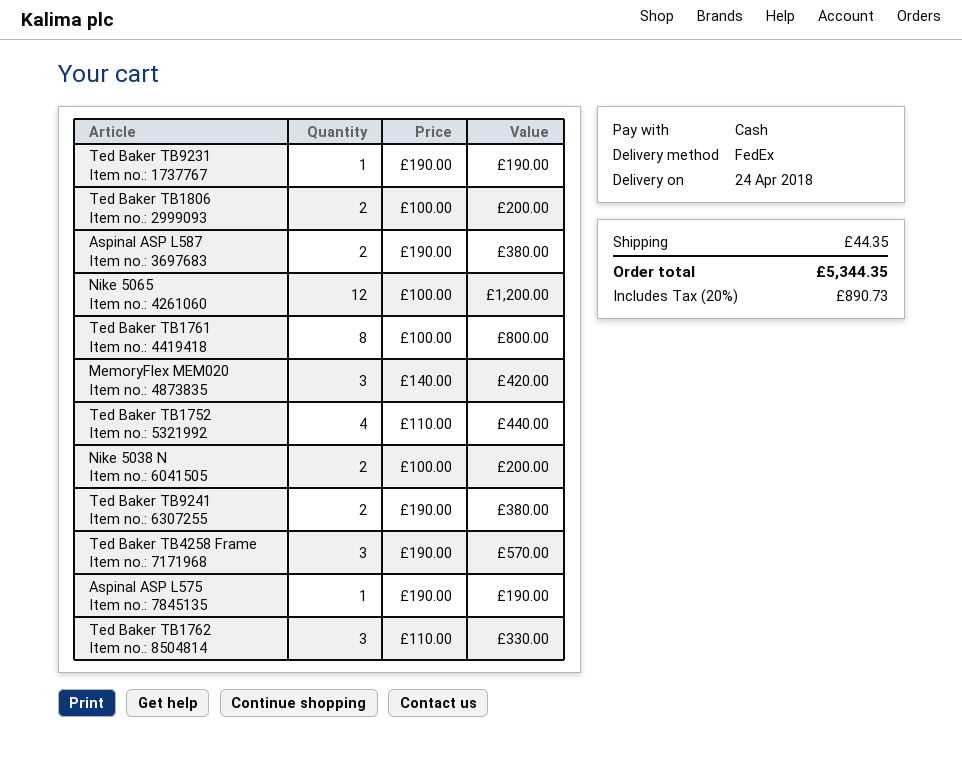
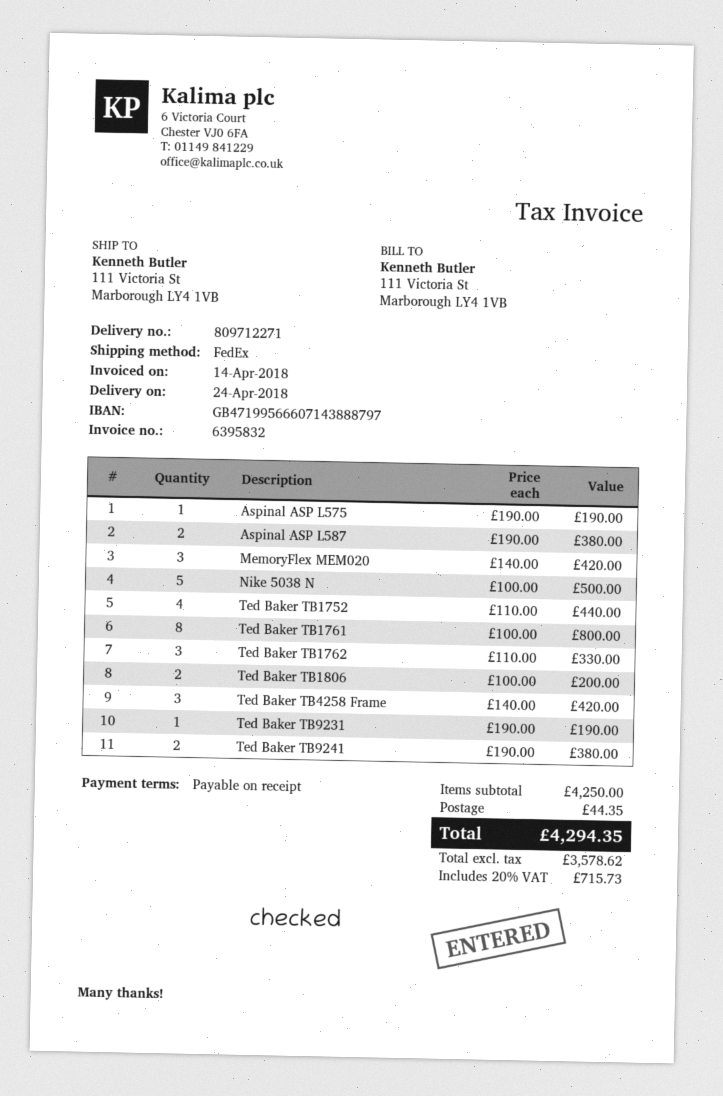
Nike 5065: 12 x 100.00 = 1200.00 -> none
Nike 5038 N: 2 x 100.00 = 200.00 -> 5 x 100.00 = 500.00
Ted Baker TB4258 Frame: 3 x 190.00 = 570.00 -> 3 x 140.00 = 420.00
tax: 20% = 890.73 -> 20% = 715.73
total: 5344.35 -> 4294.35

